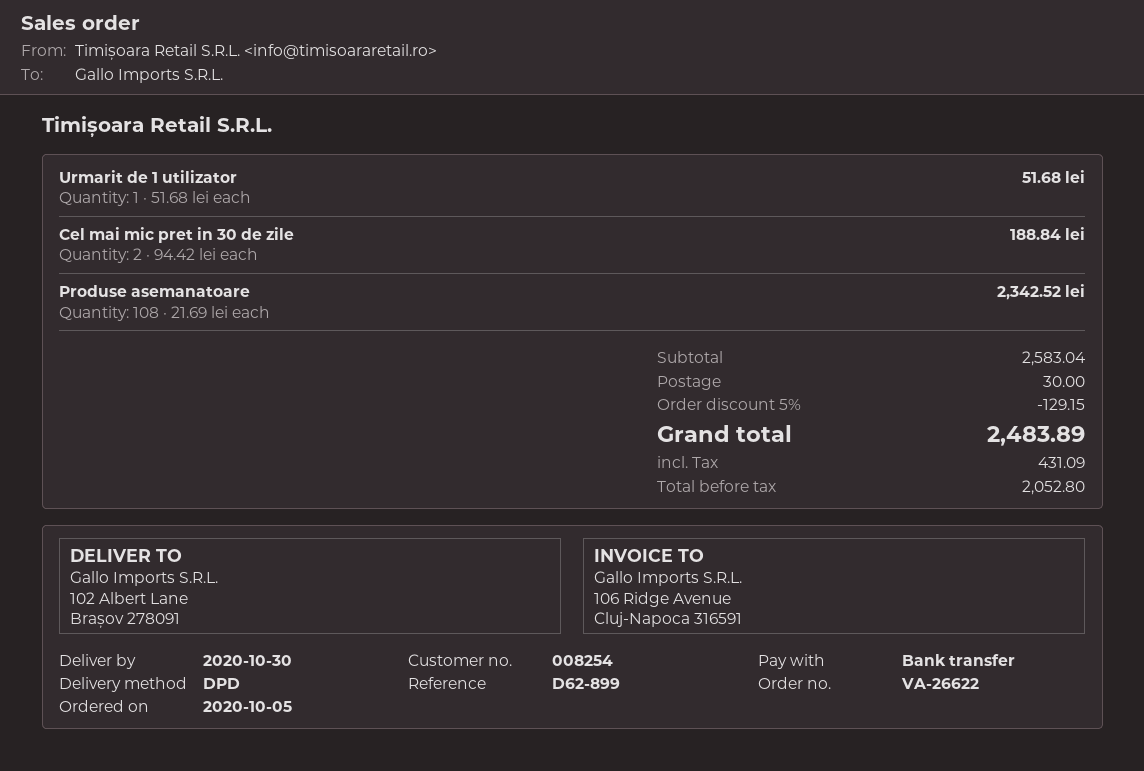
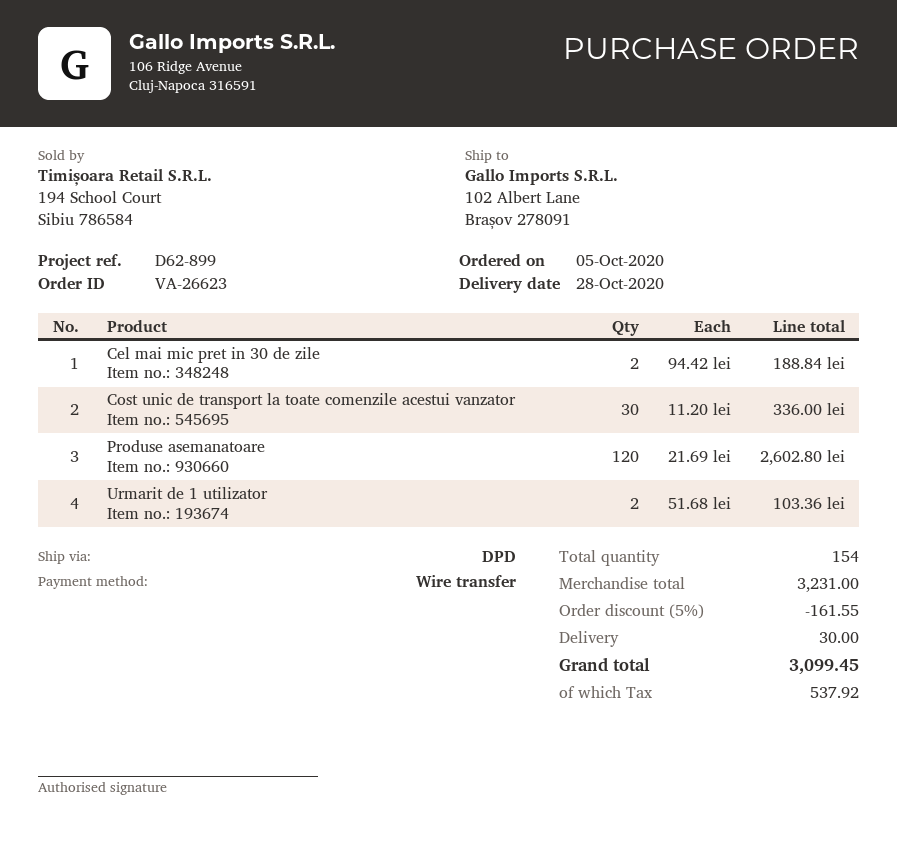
order number: VA-26622 -> VA-26623
delivery date: 2020-10-30 -> 2020-10-28
Urmarit de 1 utilizator: 1 x 51.68 = 51.68 -> 2 x 51.68 = 103.36
Produse asemanatoare: 108 x 21.69 = 2342.52 -> 120 x 21.69 = 2602.80
Cost unic de transport la toate comenzile acestui vanzator: none -> 30 x 11.20 = 336.00
subtotal: 2583.04 -> 3231.00
discount: 5% = 129.15 -> 5% = 161.55
tax: 431.09 -> 537.92
total: 2483.89 -> 3099.45

